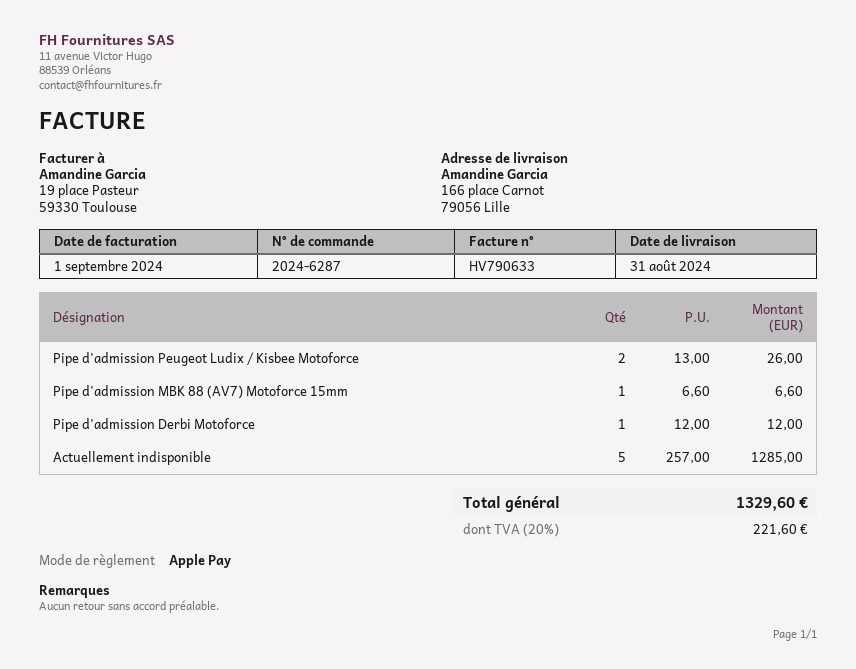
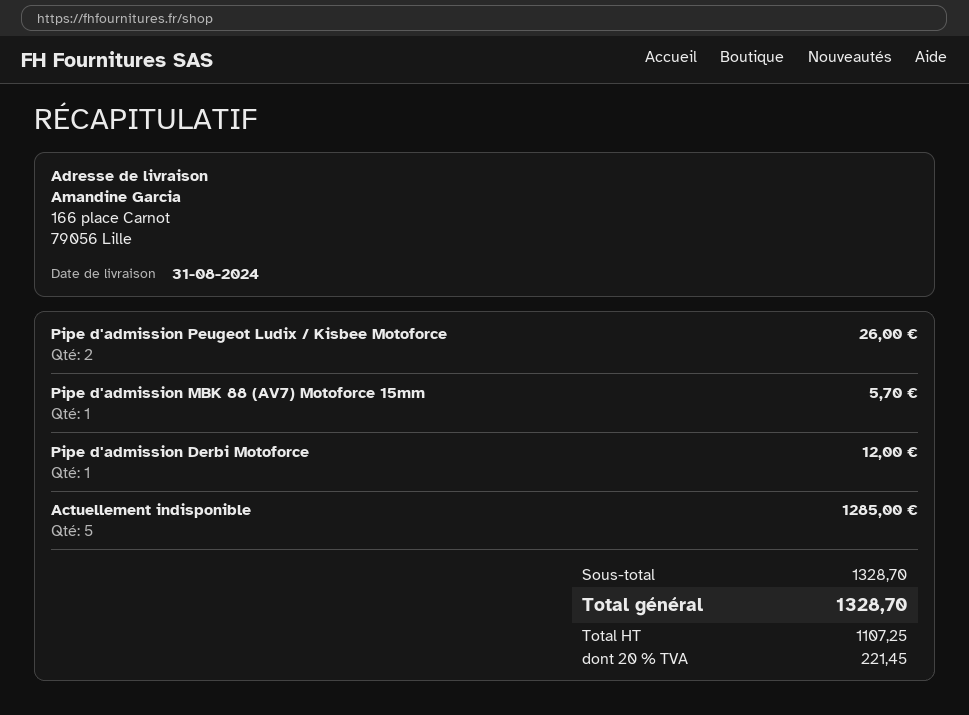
Pipe d'admission MBK 88 (AV7) Motoforce 15mm: 1 for 6.60 -> 1 for 5.70
tax: 20% = 221.60 -> 20% = 221.45
total: 1329.60 -> 1328.70

